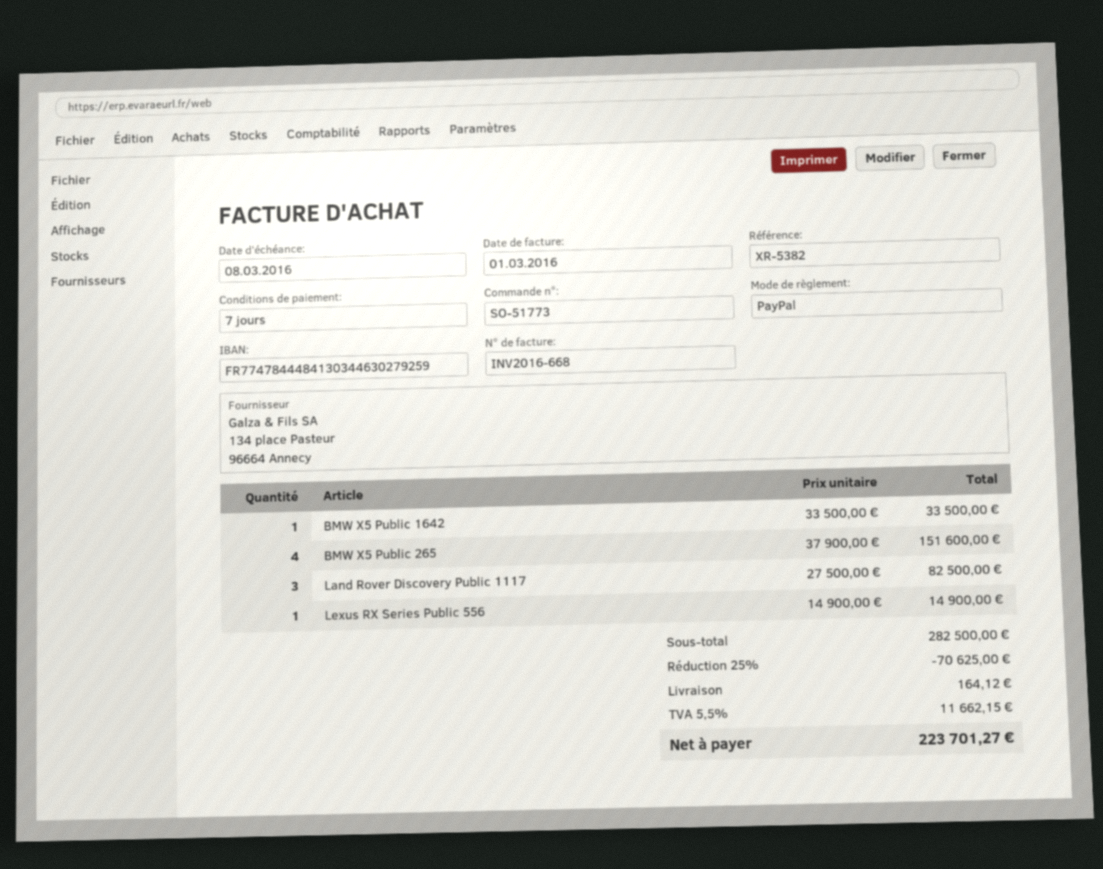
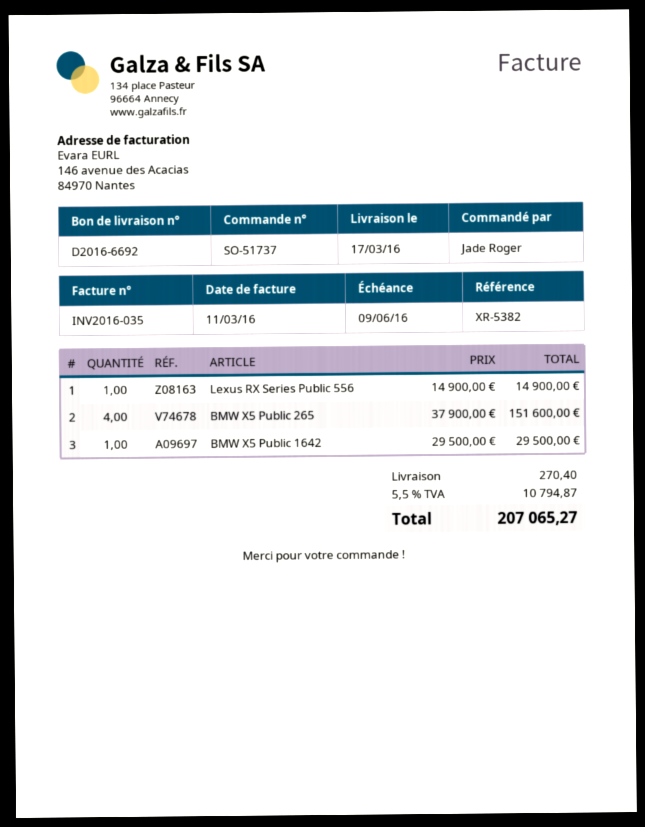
order number: SO-51773 -> SO-51737
invoice number: INV2016-668 -> INV2016-035
invoice date: 2016-03-01 -> 2016-03-11
due date: 2016-03-08 -> 2016-06-09
BMW X5 Public 1642: 1 x 33500.00 = 33500.00 -> 1 x 29500.00 = 29500.00
Land Rover Discovery Public 1117: 3 x 27500.00 = 82500.00 -> none
discount: 25% = 70625.00 -> none
shipping: 164.12 -> 270.40
tax: 5.5% = 11662.15 -> 5.5% = 10794.87
total: 223701.27 -> 207065.27

